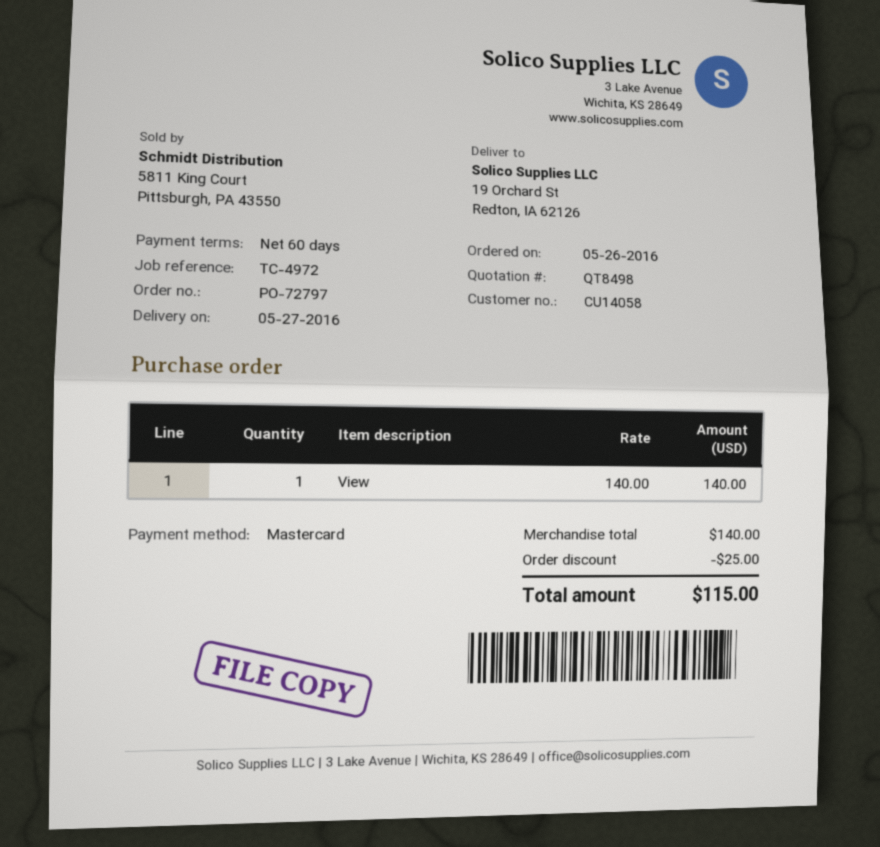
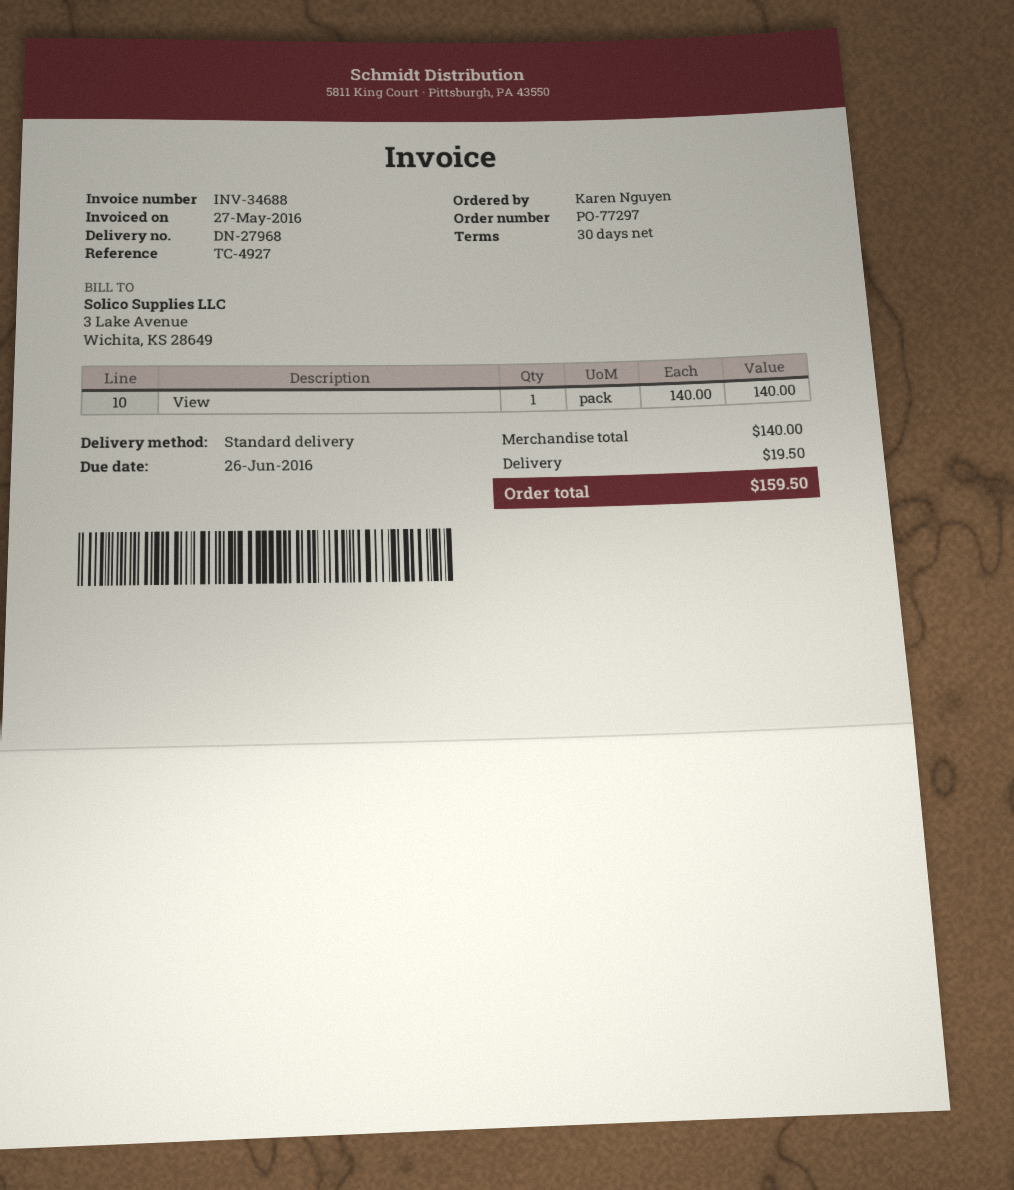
order number: PO-72797 -> PO-77297
payment terms: 60 days -> 30 days
reference: TC-4972 -> TC-4927
discount: 25.00 -> none
shipping: none -> 19.50
total: 115.00 -> 159.50

